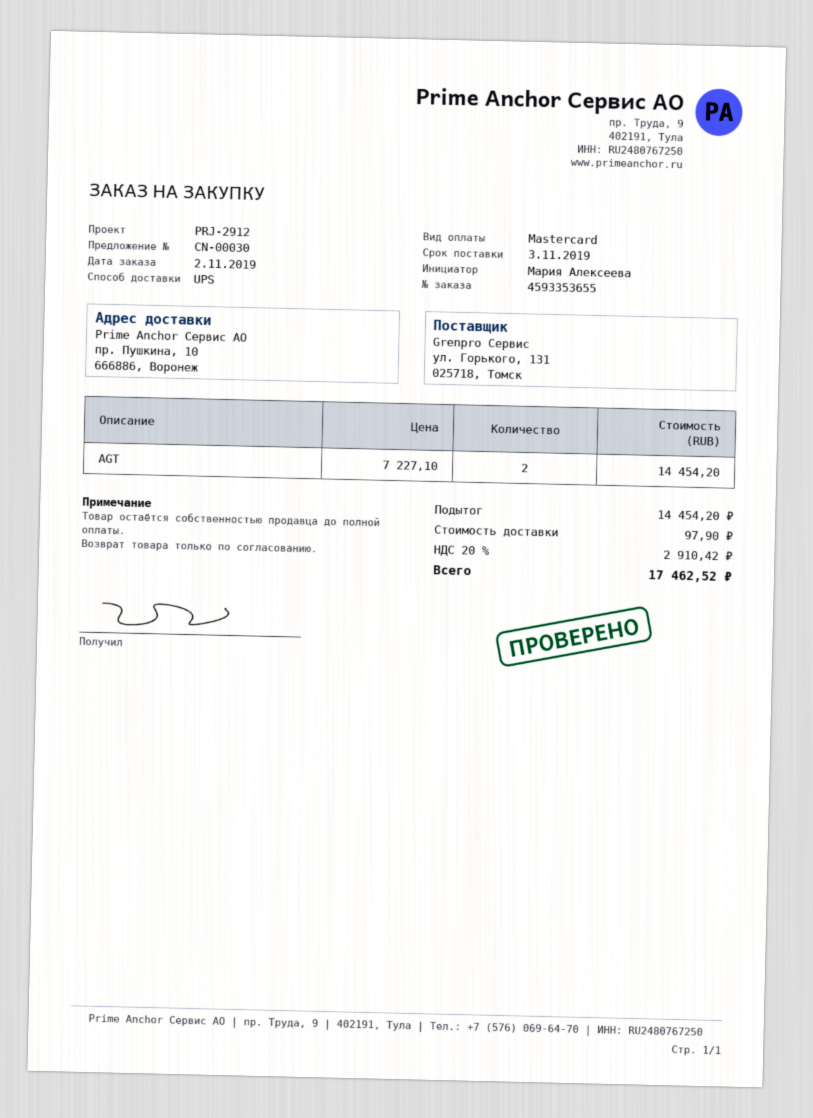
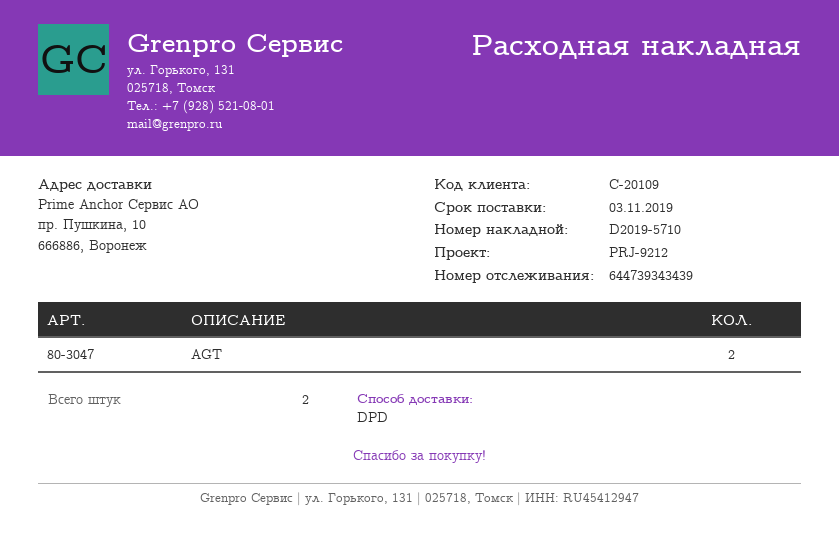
reference: PRJ-2912 -> PRJ-9212
shipping method: UPS -> DPD

